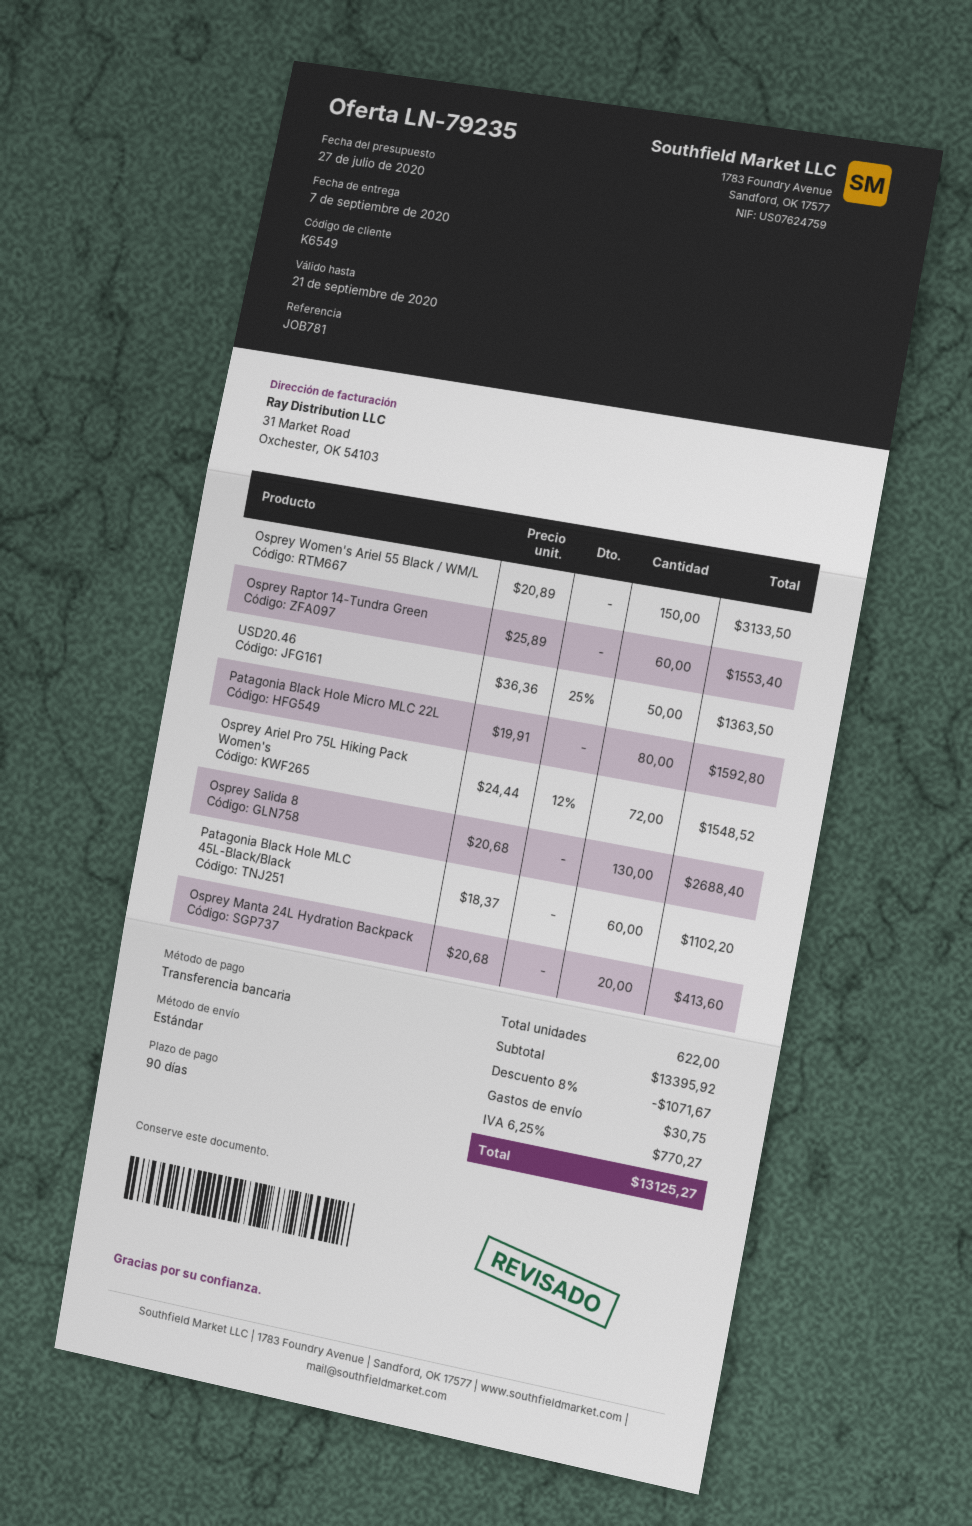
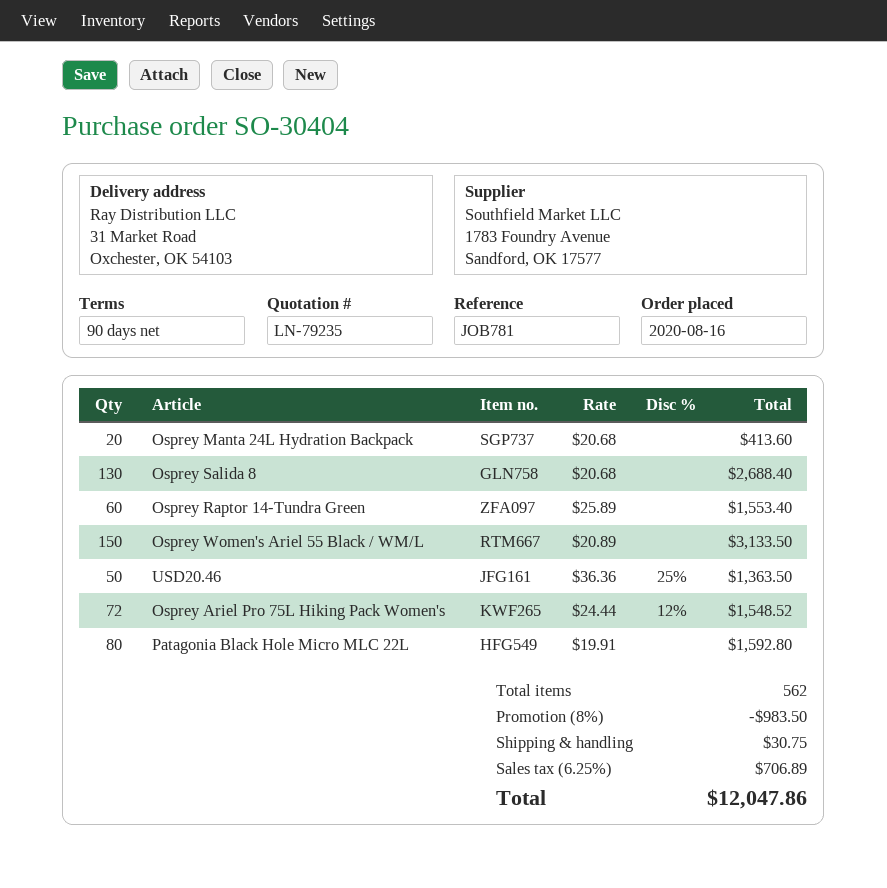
Patagonia Black Hole MLC 45L-Black/Black: 60 x 18.37 = 1102.20 -> none
total quantity: 622 -> 562
discount: 8% = 1071.67 -> 8% = 983.50
tax: 6.25% = 770.27 -> 6.25% = 706.89
total: 13125.27 -> 12047.86

